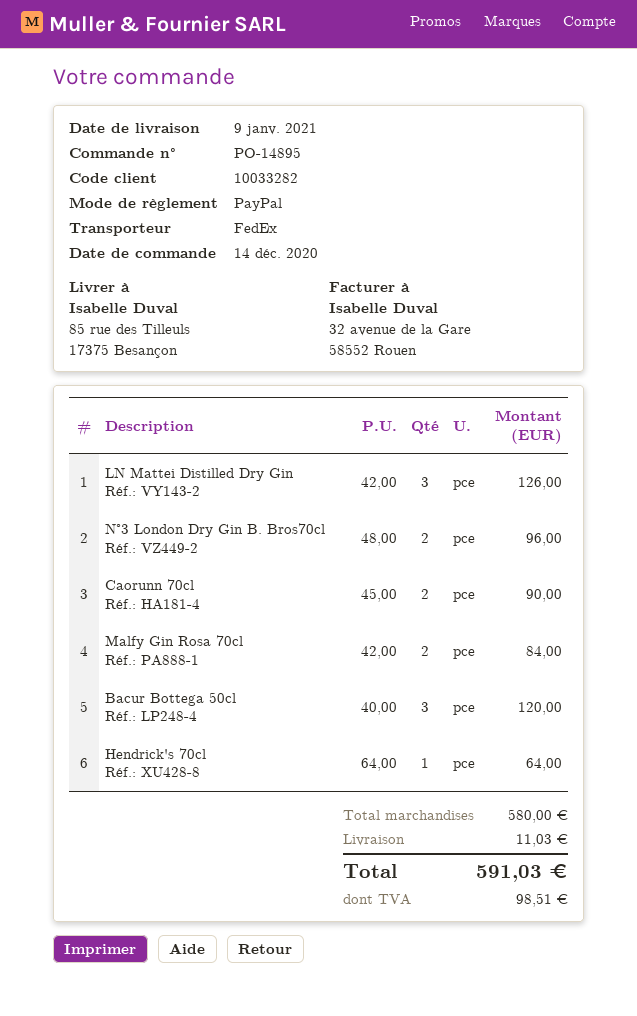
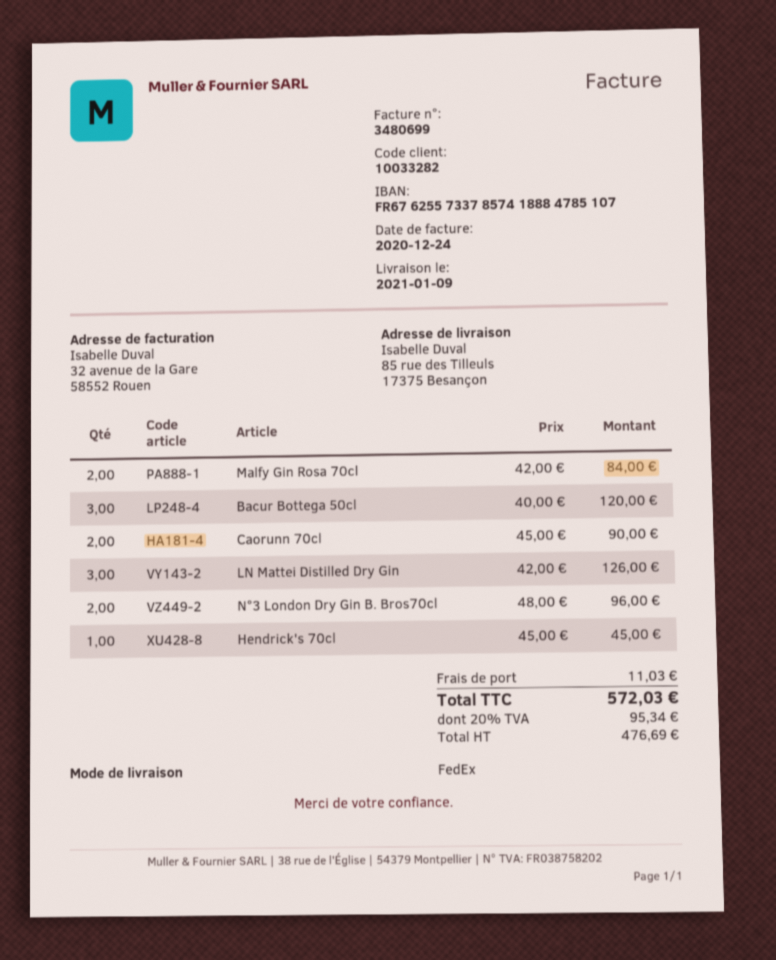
Hendrick's 70cl: 1 x 64.00 = 64.00 -> 1 x 45.00 = 45.00
tax: 98.51 -> 95.34
total: 591.03 -> 572.03

